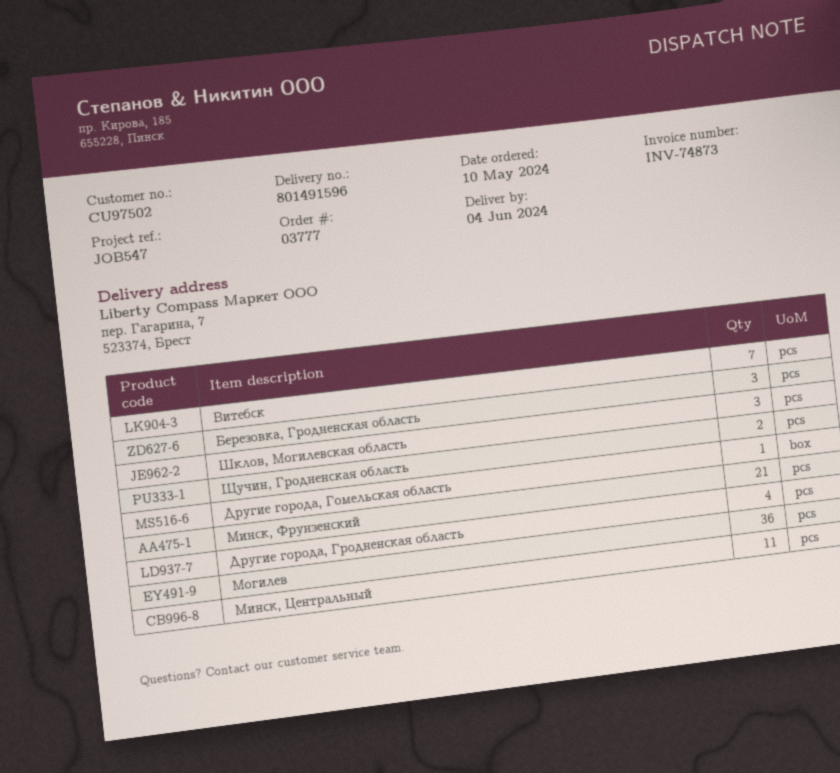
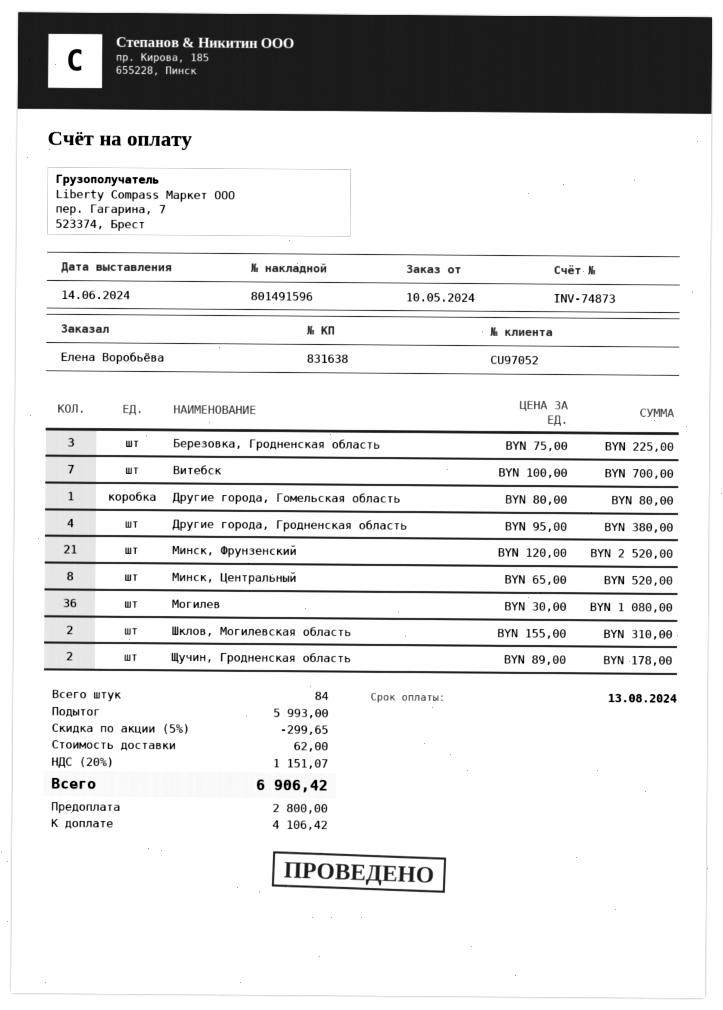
customer number: CU97502 -> CU97052
Шклов, Могилевская область: 3 -> 2
Минск, Центральный: 11 -> 8

